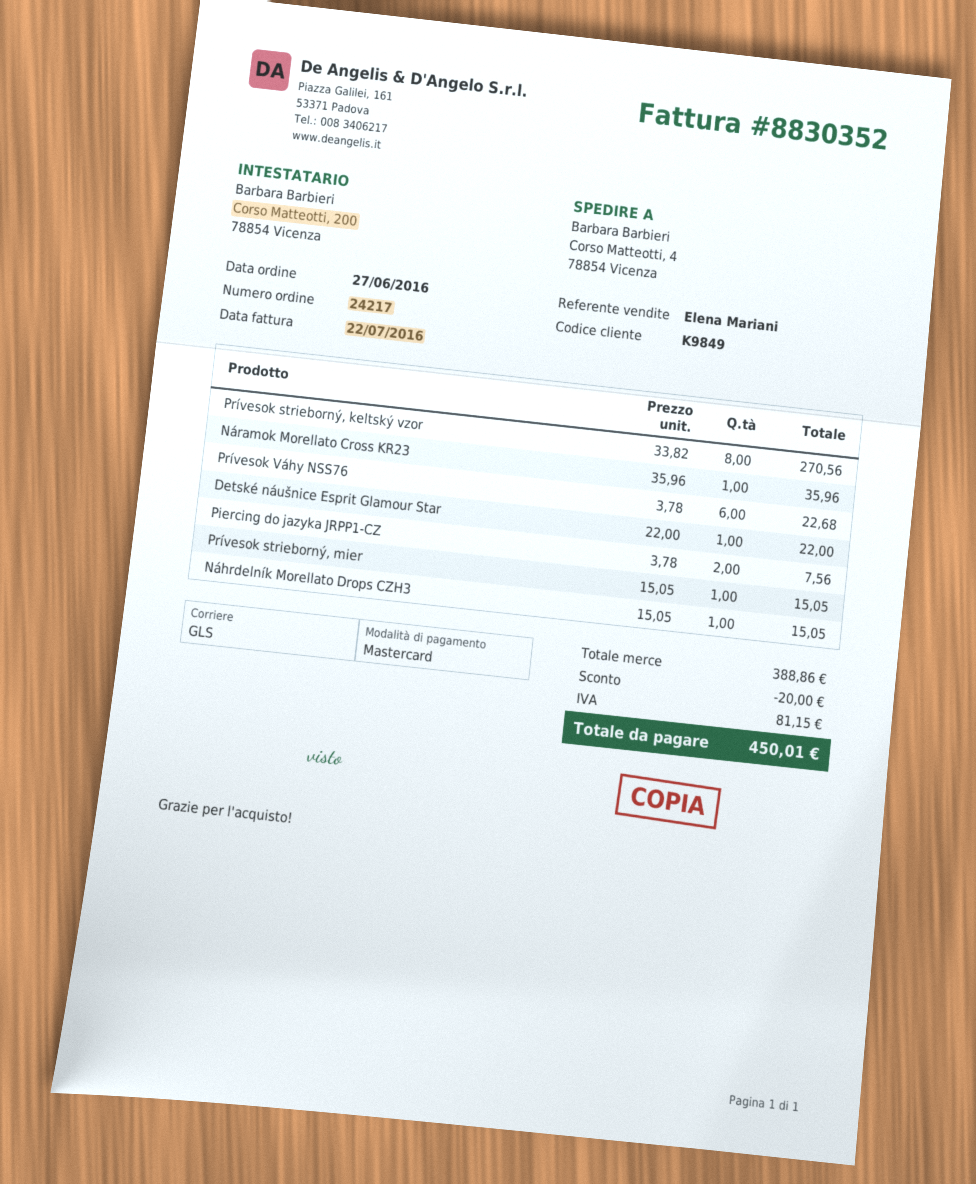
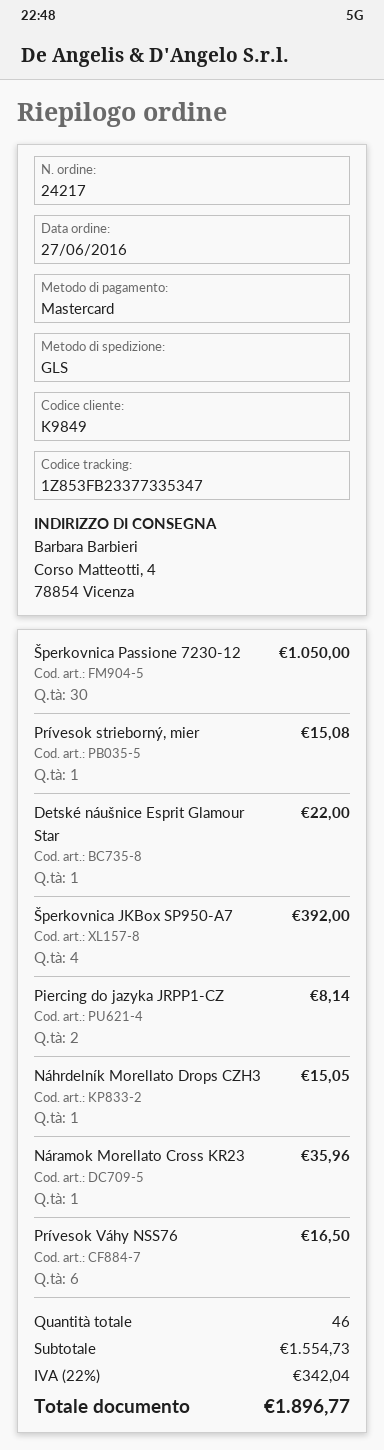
Prívesok strieborný, keltský vzor: 8 for 270.56 -> none
Prívesok Váhy NSS76: 6 for 22.68 -> 6 for 16.50
Piercing do jazyka JRPP1-CZ: 2 for 7.56 -> 2 for 8.14
Prívesok strieborný, mier: 1 for 15.05 -> 1 for 15.08
Šperkovnica Passione 7230-12: none -> 30 for 1050.00
Šperkovnica JKBox SP950-A7: none -> 4 for 392.00
subtotal: 388.86 -> 1554.73
discount: 20.00 -> none
tax: 81.15 -> 342.04
total: 450.01 -> 1896.77

